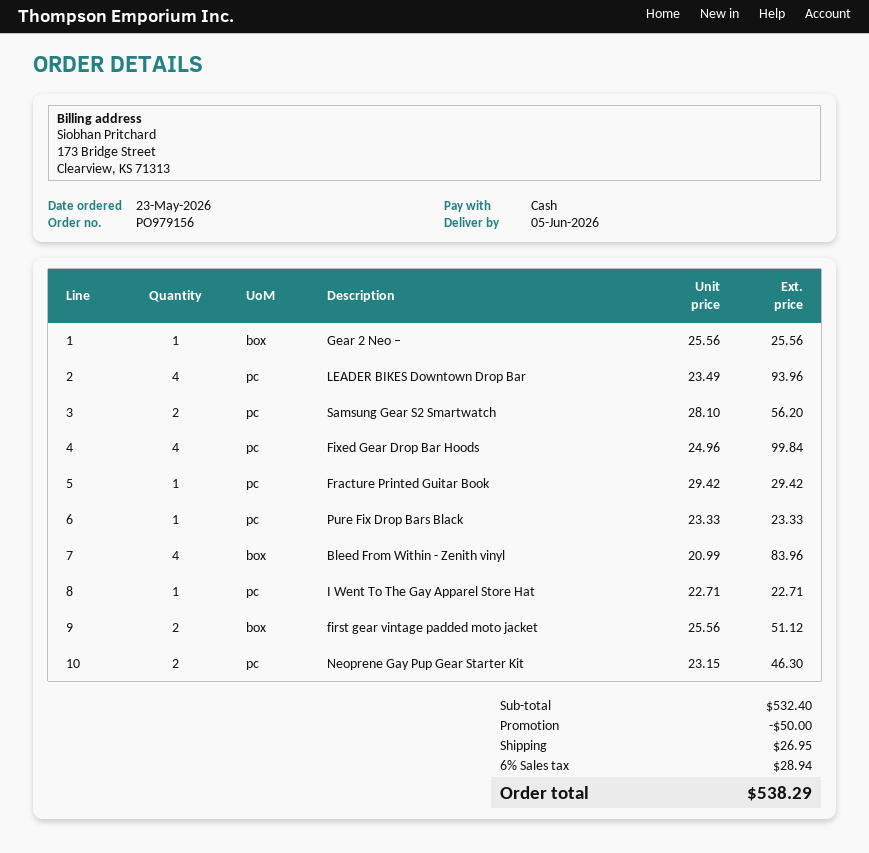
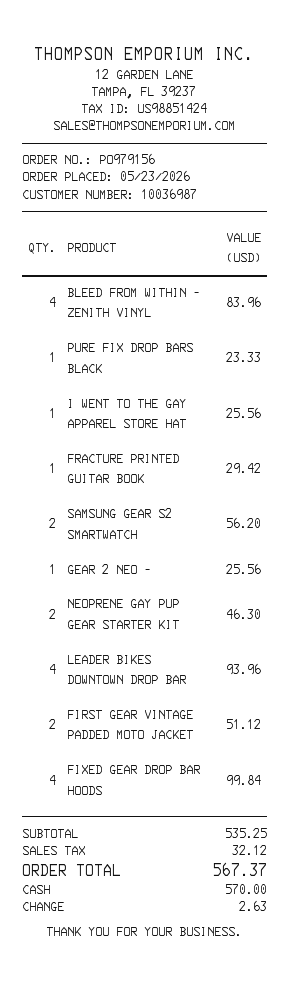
I Went To The Gay Apparel Store Hat: 1 for 22.71 -> 1 for 25.56
subtotal: 532.40 -> 535.25
discount: 50.00 -> none
shipping: 26.95 -> none
tax: 28.94 -> 32.12
total: 538.29 -> 567.37

